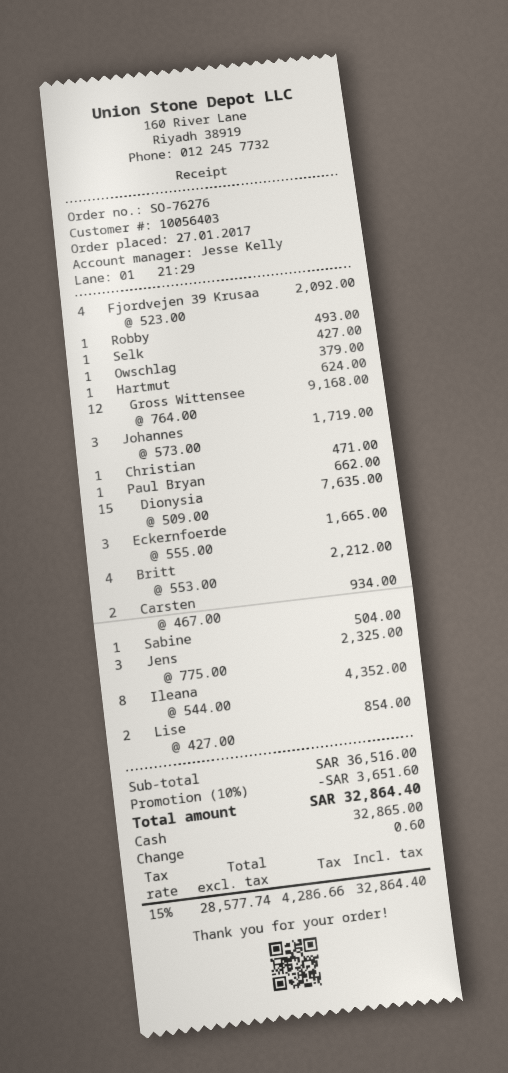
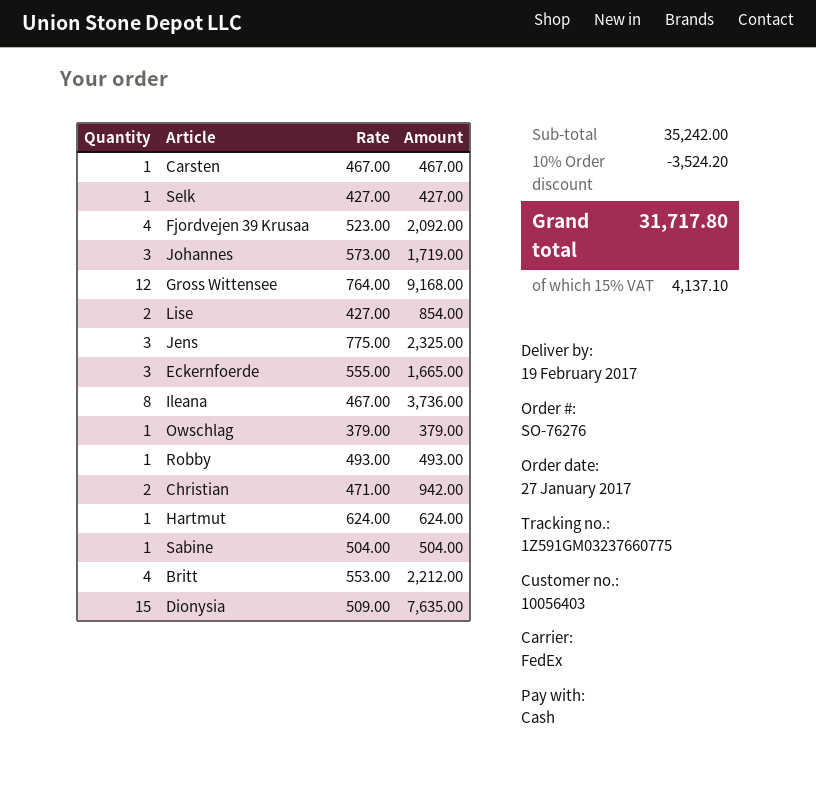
Christian: 1 x 471.00 = 471.00 -> 2 x 471.00 = 942.00
Paul Bryan: 1 x 662.00 = 662.00 -> none
Carsten: 2 x 467.00 = 934.00 -> 1 x 467.00 = 467.00
Ileana: 8 x 544.00 = 4352.00 -> 8 x 467.00 = 3736.00
subtotal: 36516.00 -> 35242.00
discount: 10% = 3651.60 -> 10% = 3524.20
tax: 15% = 4286.66 -> 15% = 4137.10
total: 32864.40 -> 31717.80

